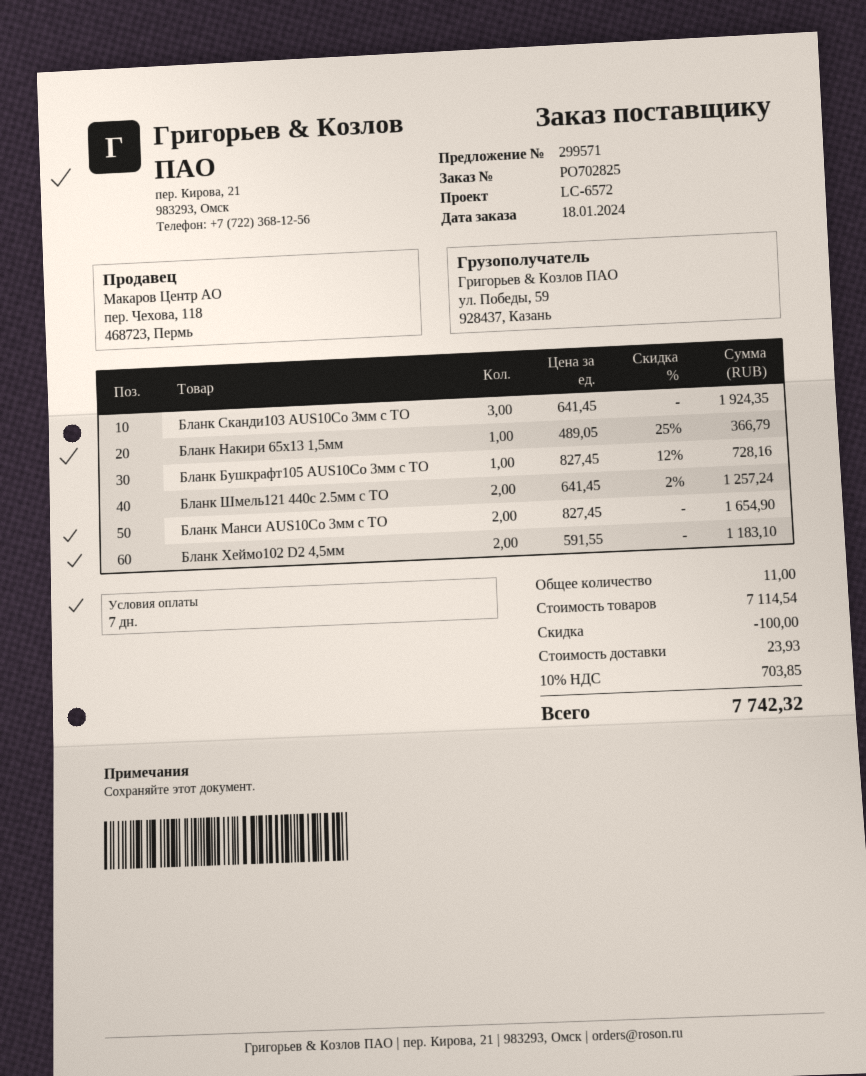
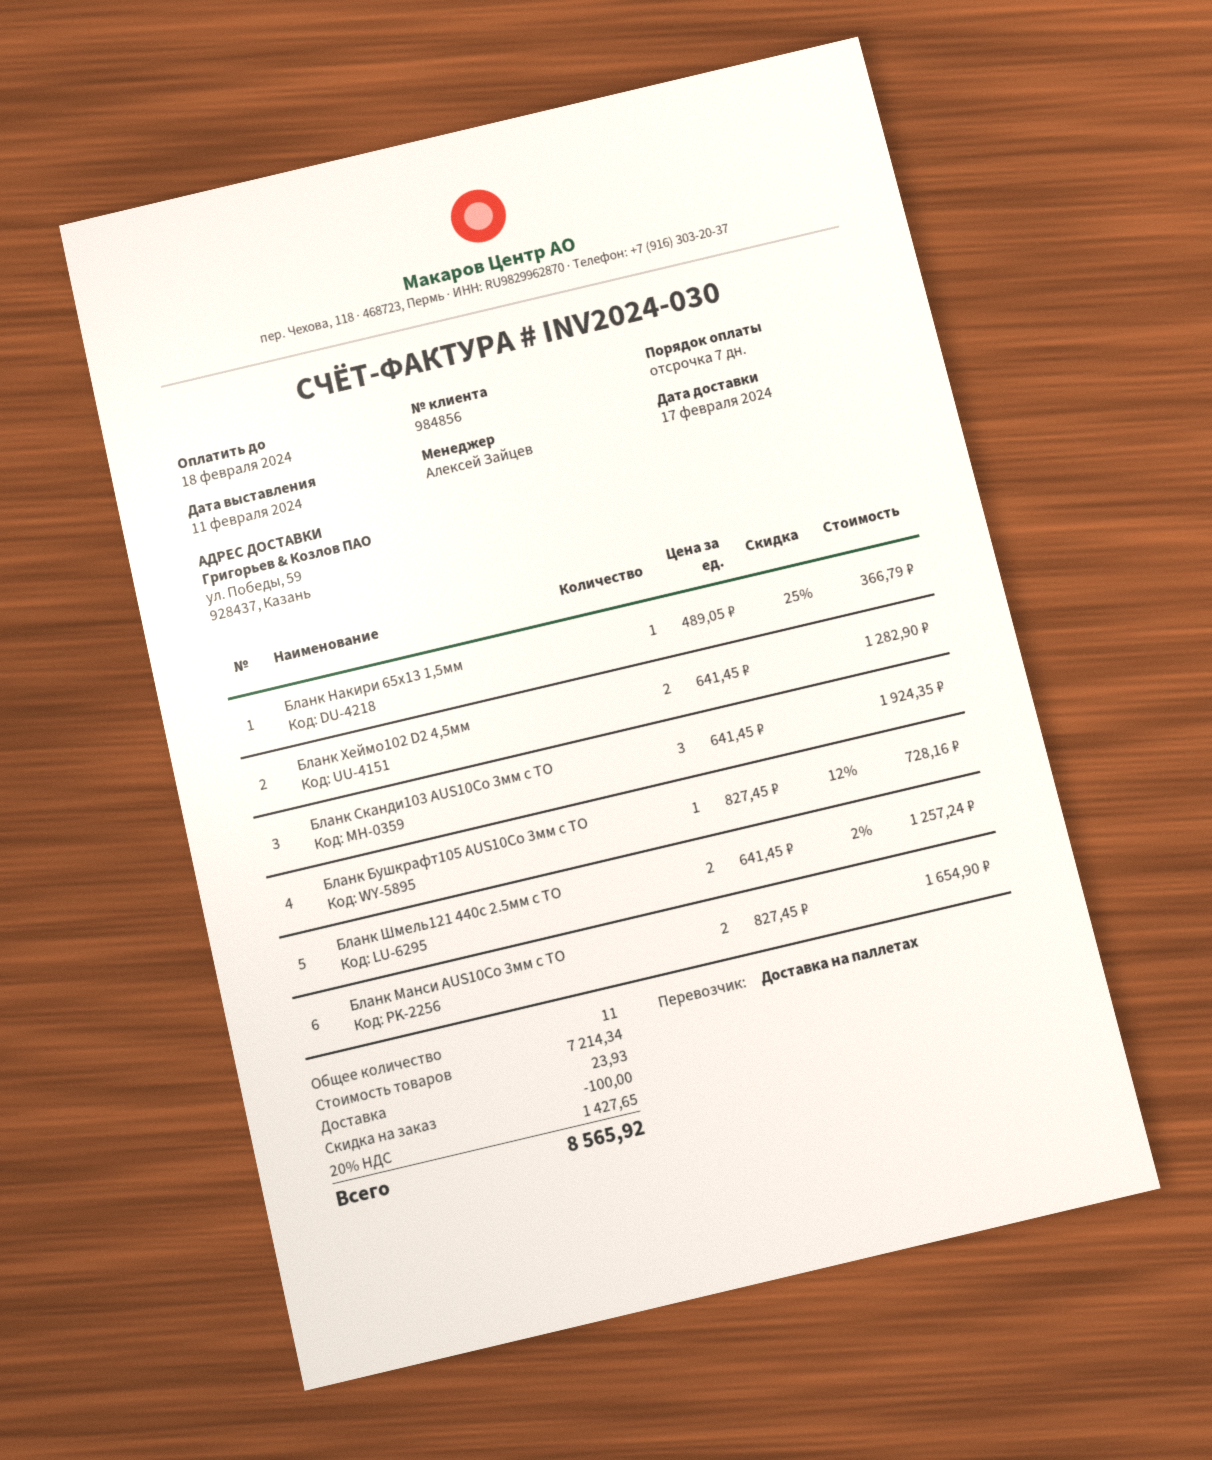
Бланк Хеймо102 D2 4,5мм: 2 x 591.55 = 1183.10 -> 2 x 641.45 = 1282.90
subtotal: 7114.54 -> 7214.34
tax: 10% = 703.85 -> 20% = 1427.65
total: 7742.32 -> 8565.92

